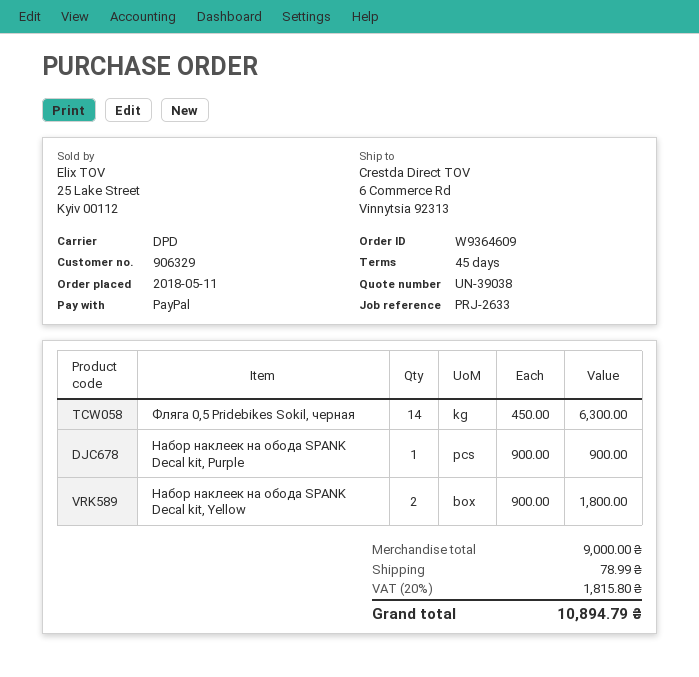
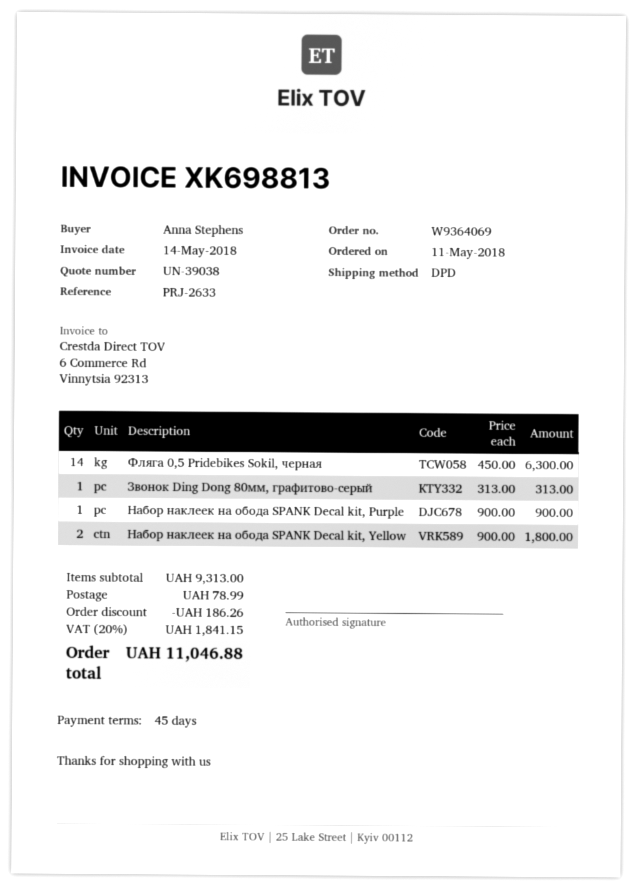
order number: W9364609 -> W9364069
Звонок Ding Dong 80мм, графитово-серый: none -> 1 x 313.00 = 313.00
subtotal: 9000.00 -> 9313.00
discount: none -> 186.26
tax: 20% = 1815.80 -> 20% = 1841.15
total: 10894.79 -> 11046.88

